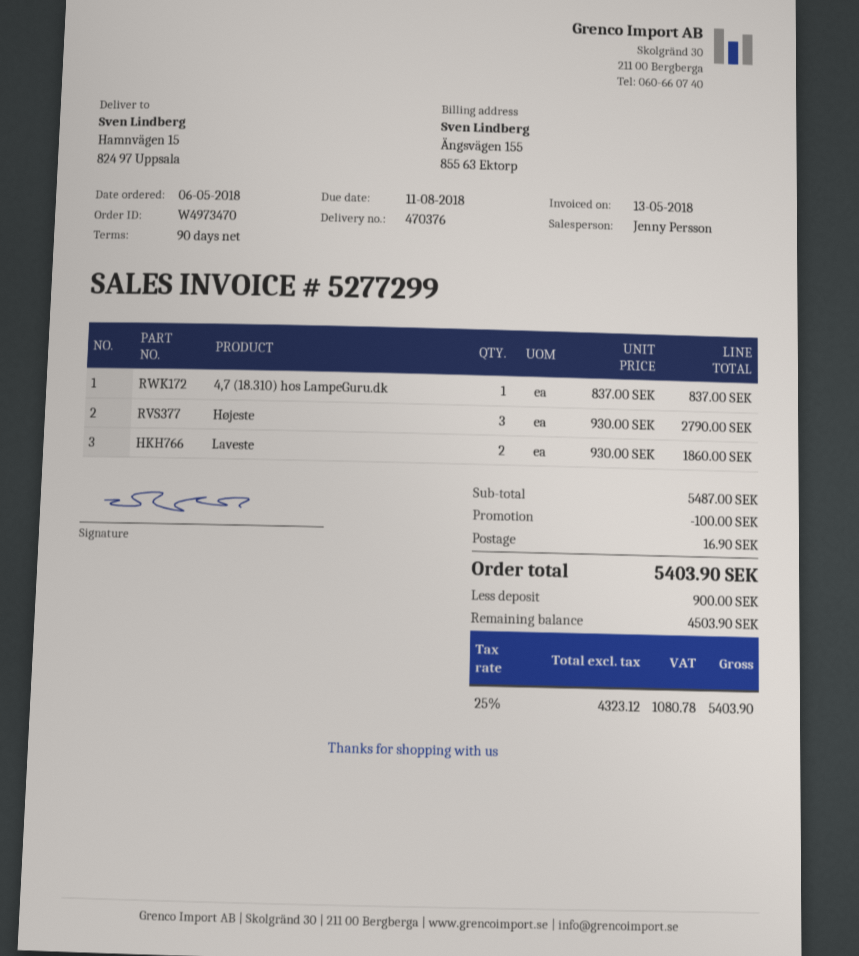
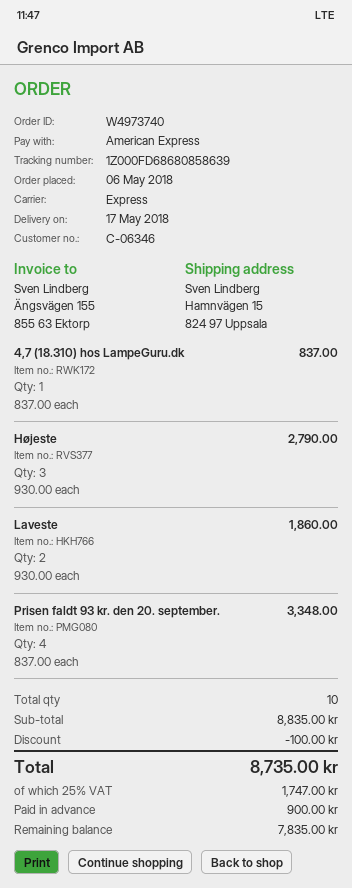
order number: W4973470 -> W4973740
Prisen faldt 93 kr. den 20. september.: none -> 4 x 837.00 = 3348.00
subtotal: 5487.00 -> 8835.00
shipping: 16.90 -> none
tax: 25% = 1080.78 -> 25% = 1747.00
total: 5403.90 -> 8735.00
balance: 4503.90 -> 7835.00

